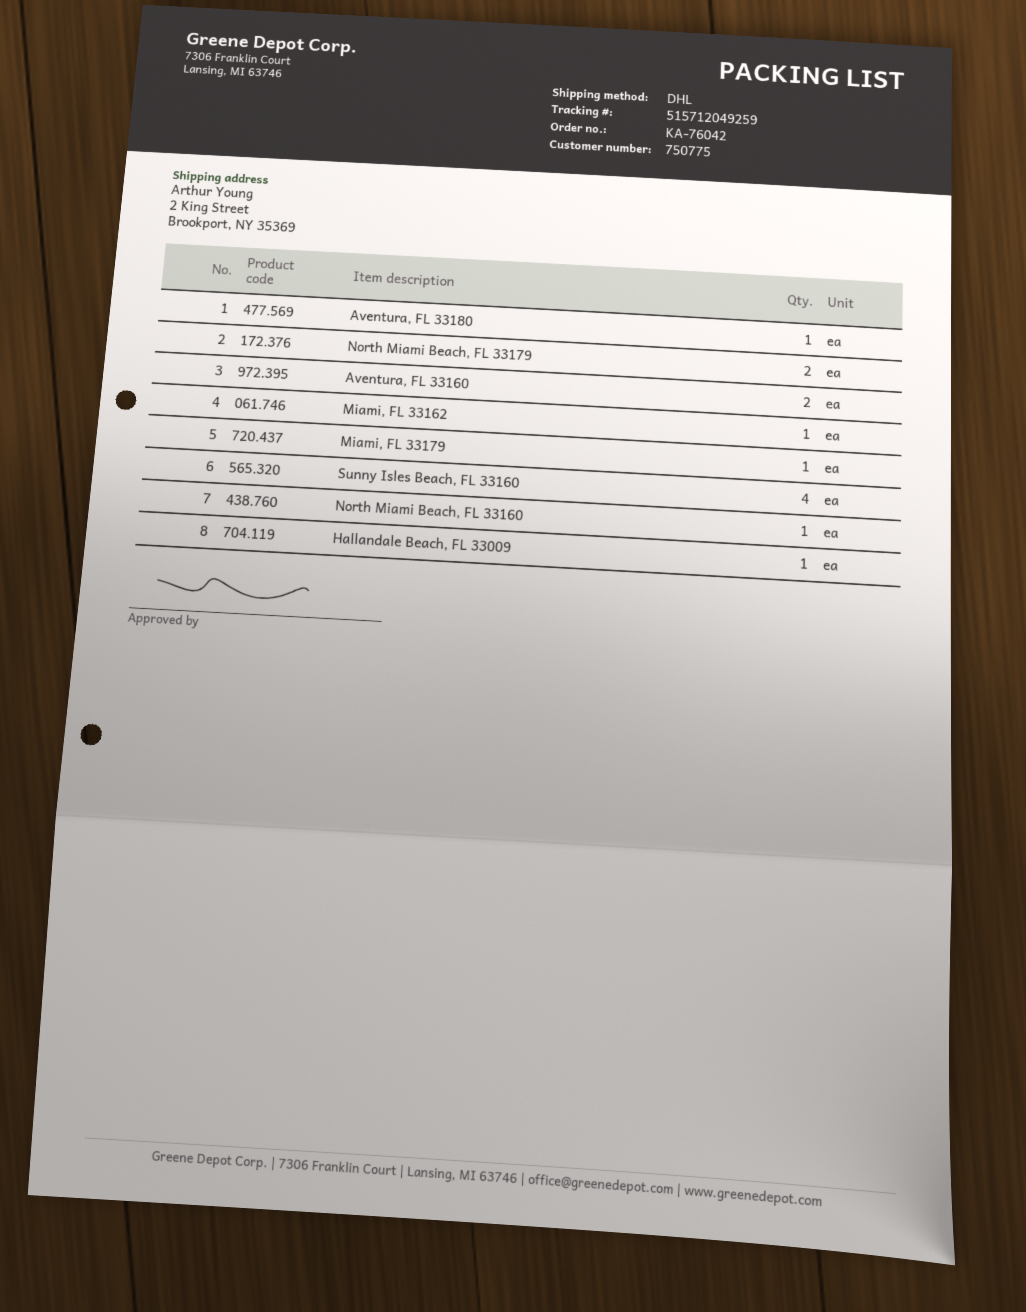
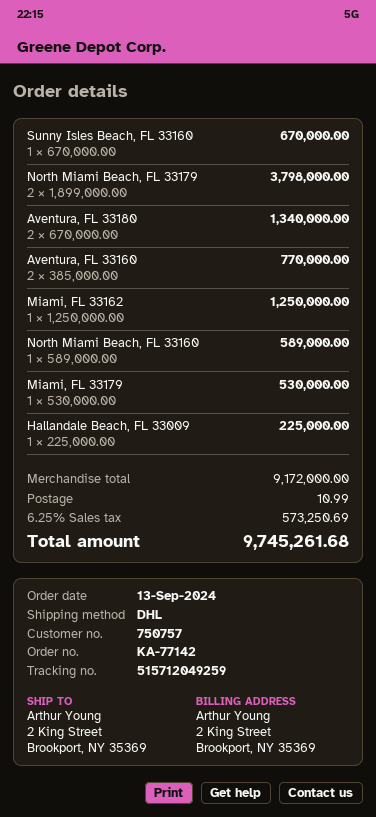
order number: KA-76042 -> KA-77142
customer number: 750775 -> 750757
Aventura, FL 33180: 1 -> 2
Sunny Isles Beach, FL 33160: 4 -> 1

